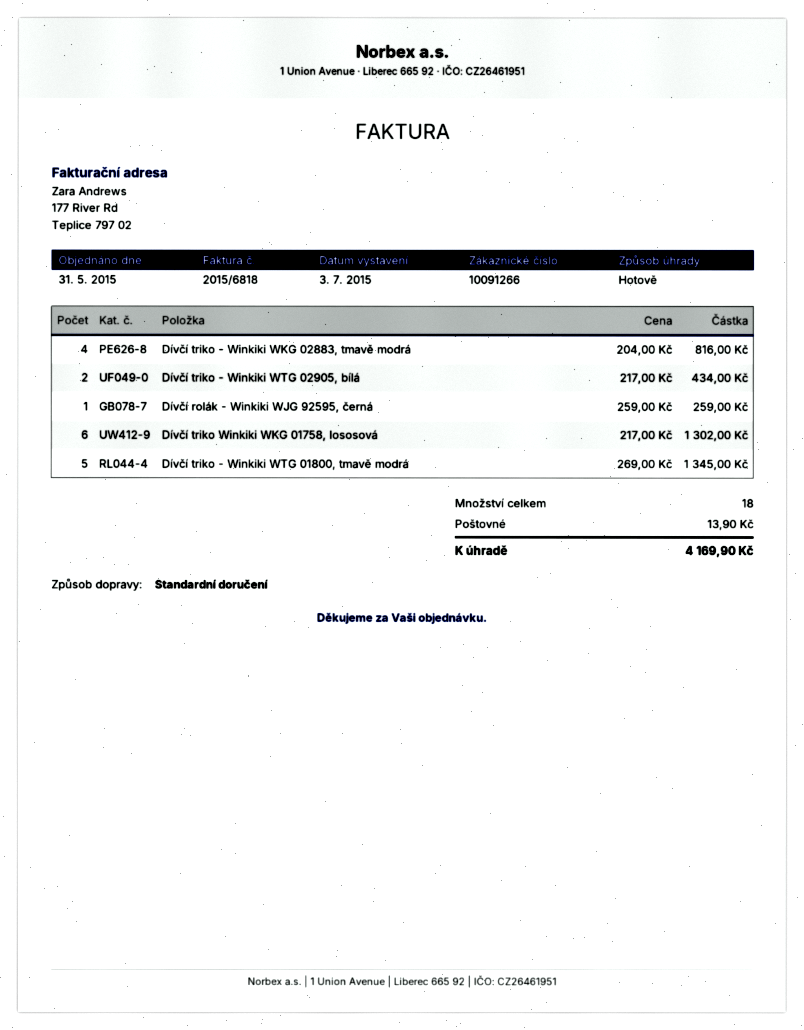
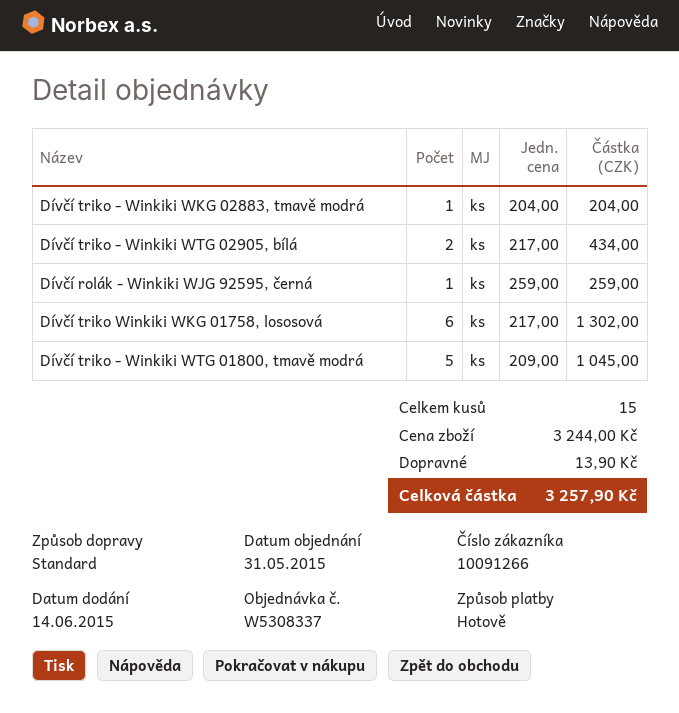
Dívčí triko - Winkiki WKG 02883, tmavě modrá: 4 x 204.00 = 816.00 -> 1 x 204.00 = 204.00
Dívčí triko - Winkiki WTG 01800, tmavě modrá: 5 x 269.00 = 1345.00 -> 5 x 209.00 = 1045.00
total quantity: 18 -> 15
total: 4169.90 -> 3257.90

